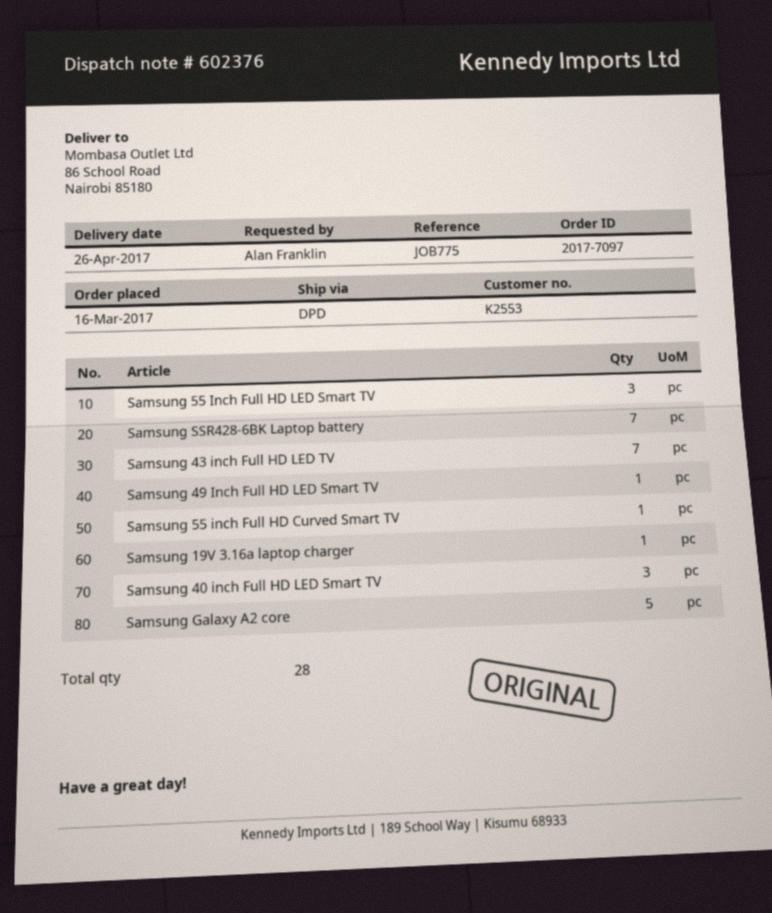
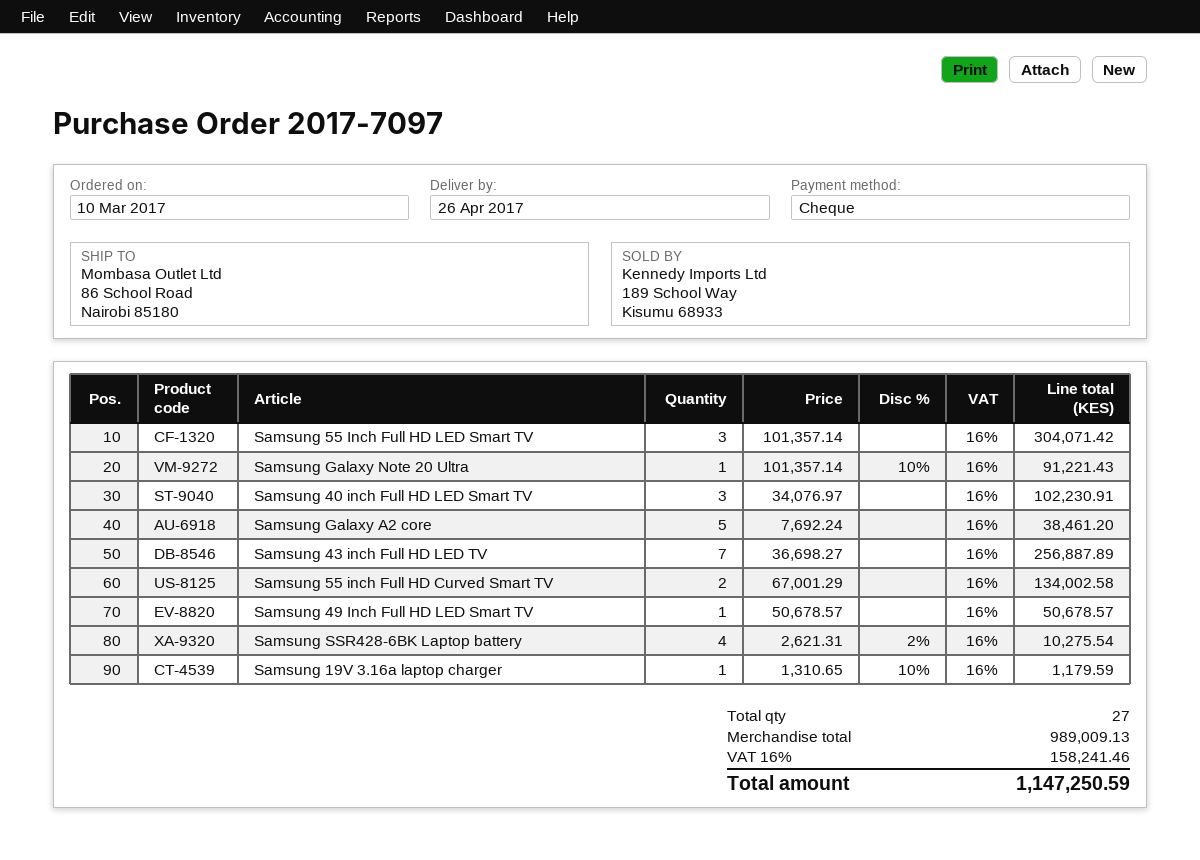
order date: 2017-03-16 -> 2017-03-10
Samsung SSR428-6BK Laptop battery: 7 -> 4
Samsung 55 inch Full HD Curved Smart TV: 1 -> 2
Samsung Galaxy Note 20 Ultra: none -> 1
total quantity: 28 -> 27

